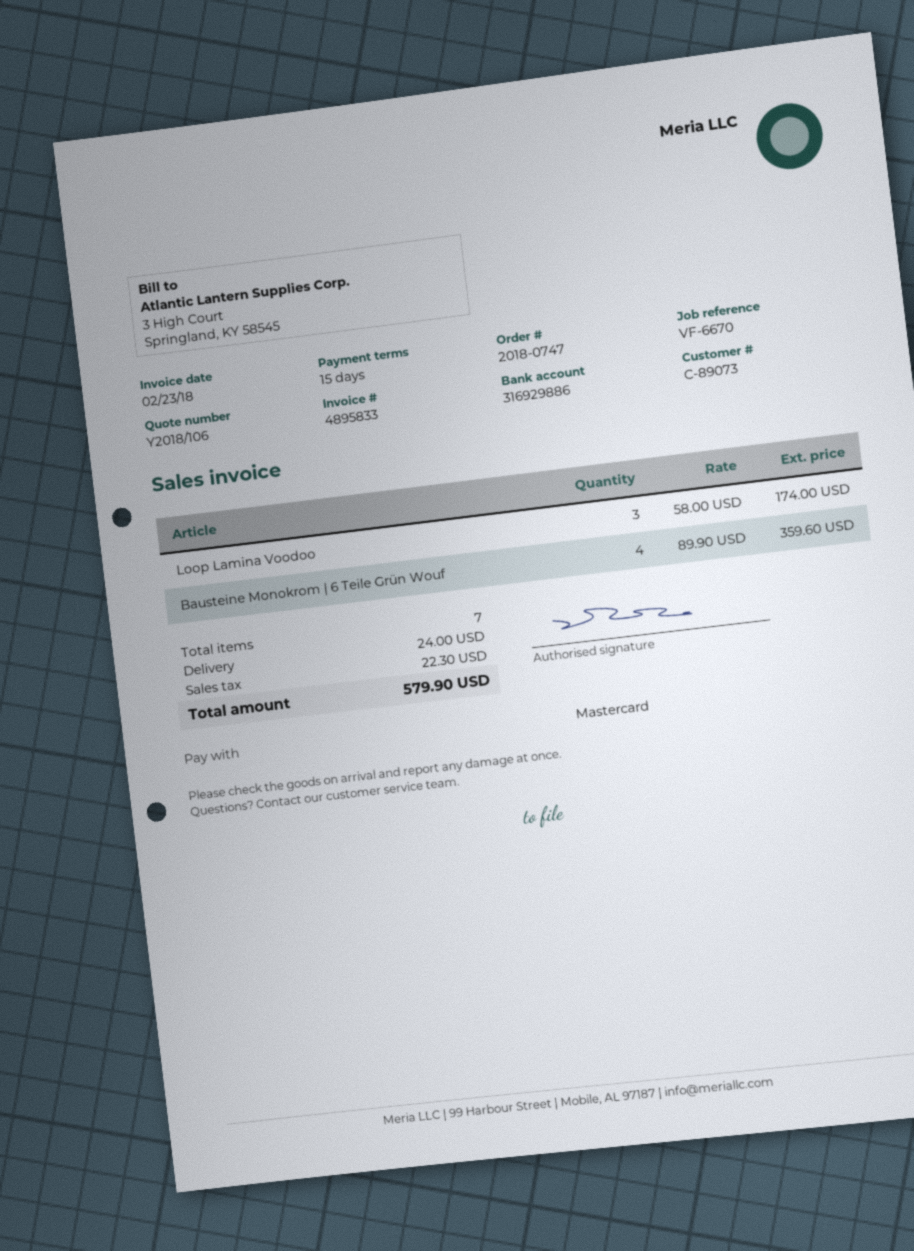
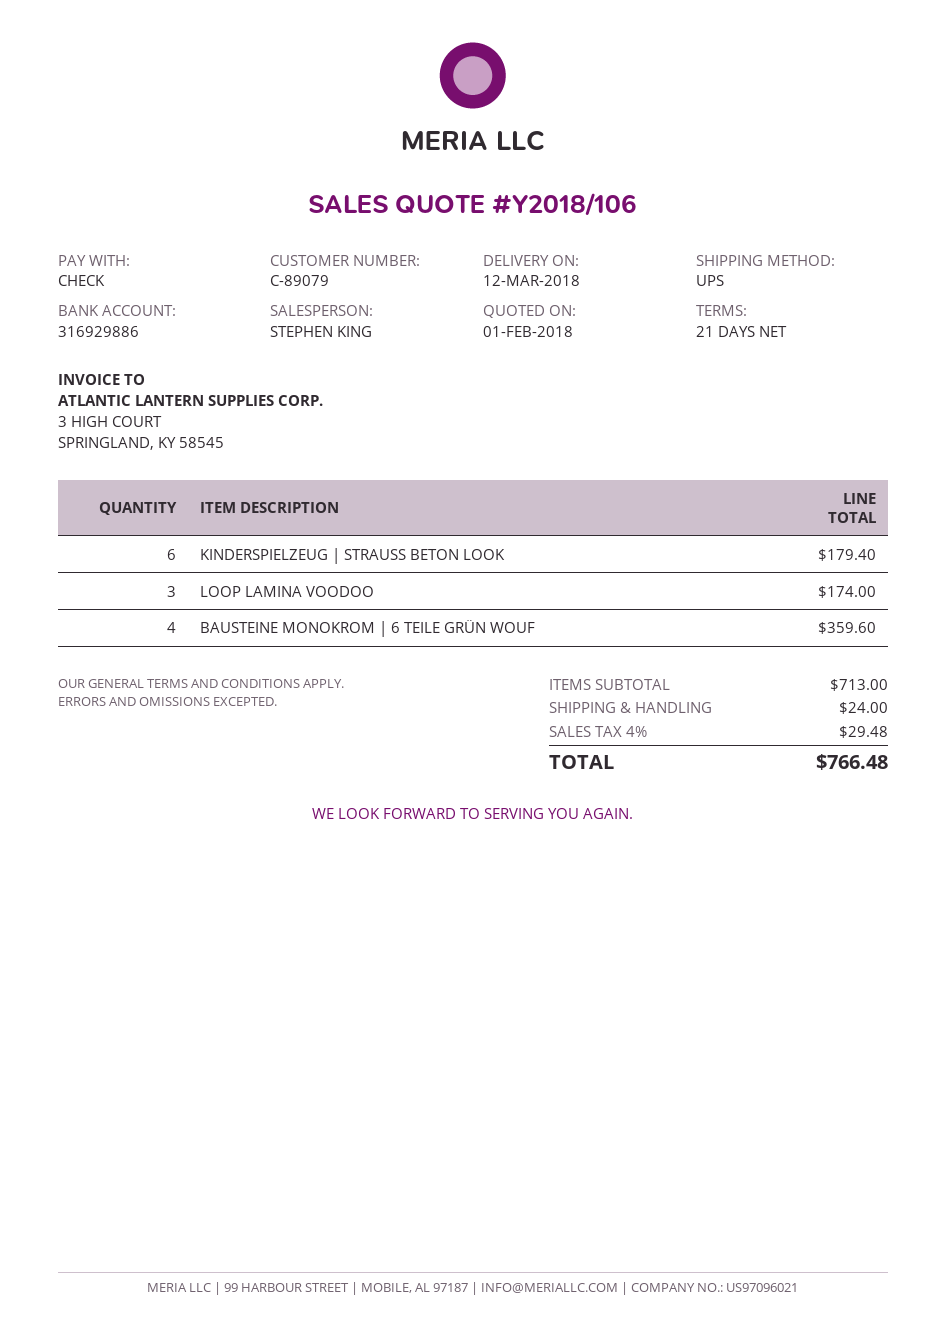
payment terms: 15 days -> 21 days
customer number: C-89073 -> C-89079
payment method: Mastercard -> cheque
KINDERSPIELZEUG | STRAUSS BETON LOOK: none -> 6 for 179.40
tax: 22.30 -> 29.48
total: 579.90 -> 766.48

